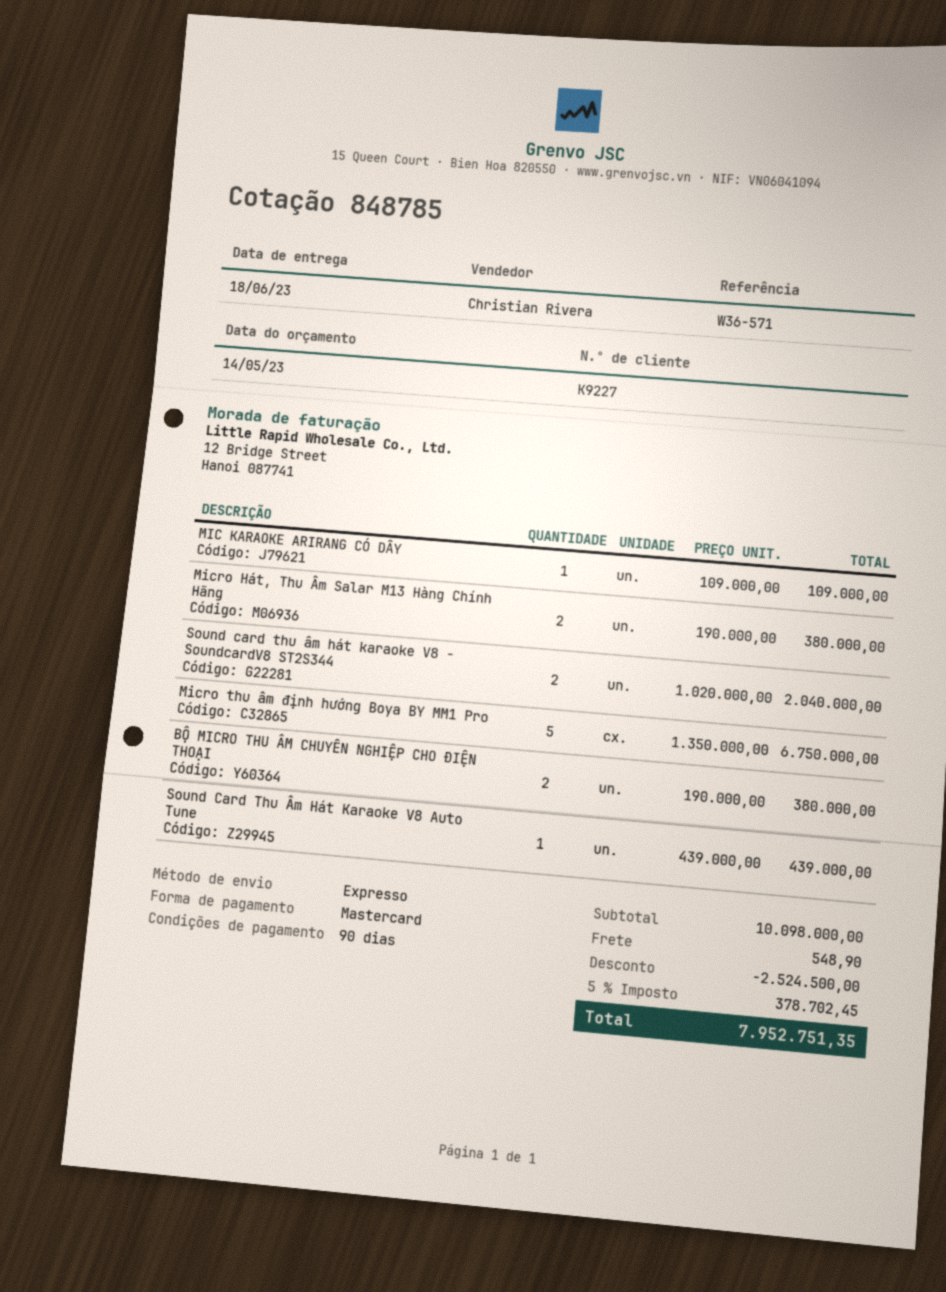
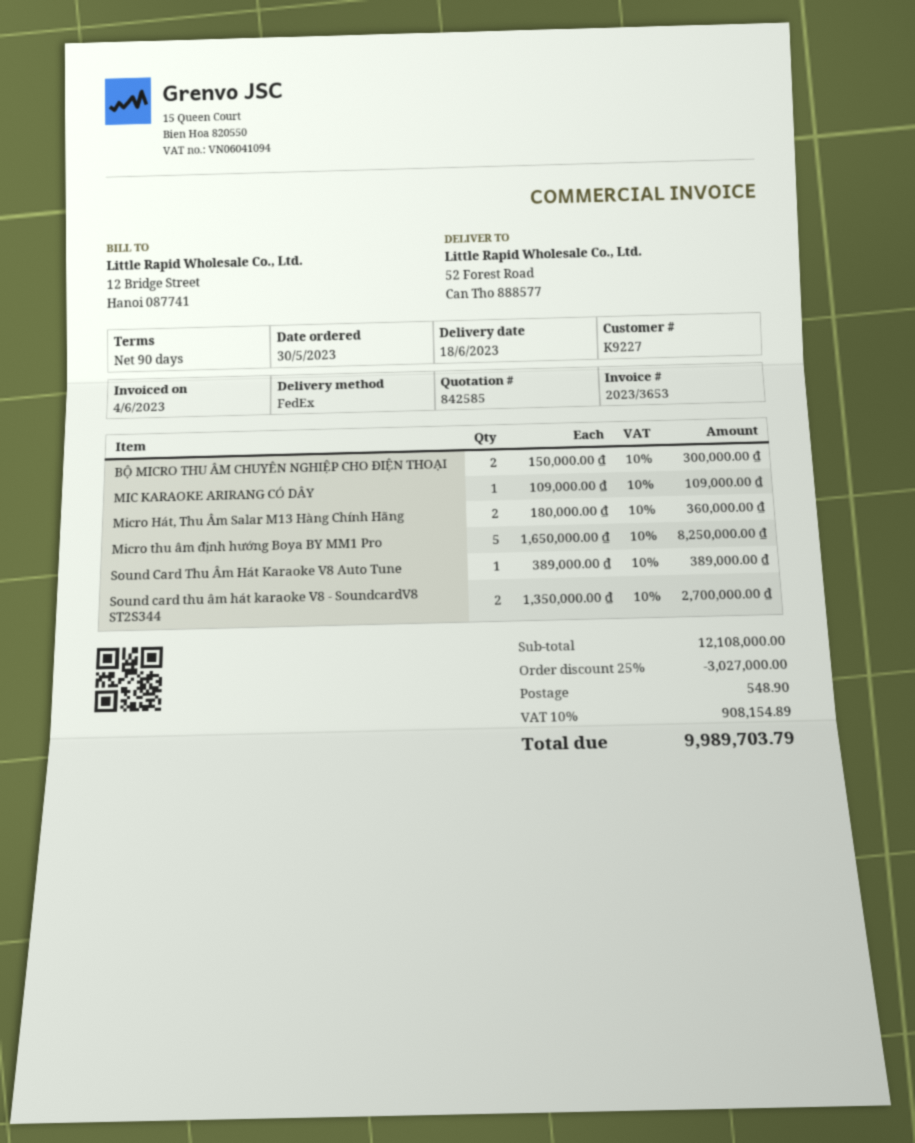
quote number: 848785 -> 842585
shipping method: express -> FedEx
Micro Hát, Thu Âm Salar M13 Hàng Chính Hãng: 2 x 190000.00 = 380000.00 -> 2 x 180000.00 = 360000.00
Sound card thu âm hát karaoke V8 - SoundcardV8 ST2S344: 2 x 1020000.00 = 2040000.00 -> 2 x 1350000.00 = 2700000.00
Micro thu âm định hướng Boya BY MM1 Pro: 5 x 1350000.00 = 6750000.00 -> 5 x 1650000.00 = 8250000.00
BỘ MICRO THU ÂM CHUYÊN NGHIỆP CHO ĐIỆN THOẠI: 2 x 190000.00 = 380000.00 -> 2 x 150000.00 = 300000.00
Sound Card Thu Âm Hát Karaoke V8 Auto Tune: 1 x 439000.00 = 439000.00 -> 1 x 389000.00 = 389000.00
subtotal: 10098000.00 -> 12108000.00
discount: 2524500.00 -> 3027000.00
tax: 5% = 378702.45 -> 10% = 908154.89
total: 7952751.35 -> 9989703.79

